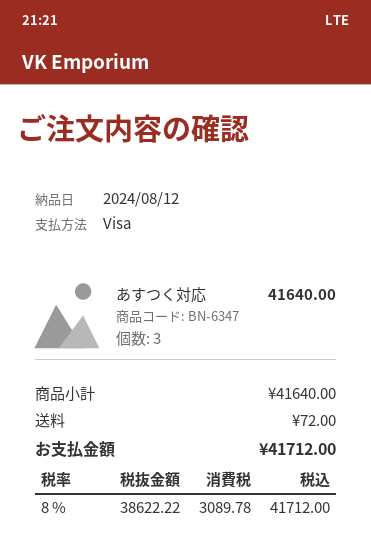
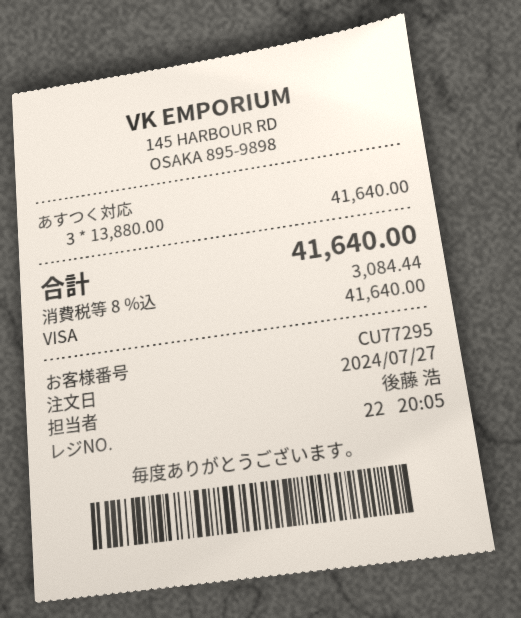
shipping: 72.00 -> none
tax: 8% = 3089.78 -> 8% = 3084.44
total: 41712.00 -> 41640.00

